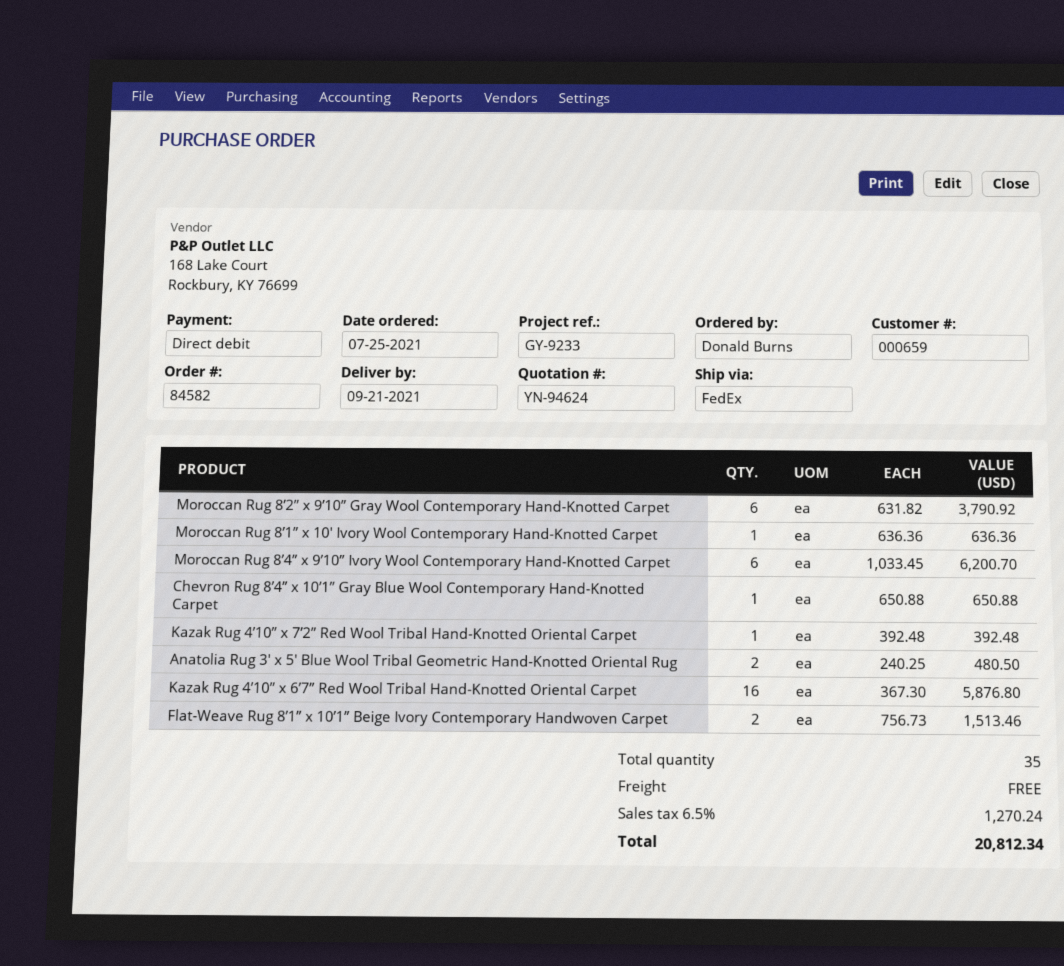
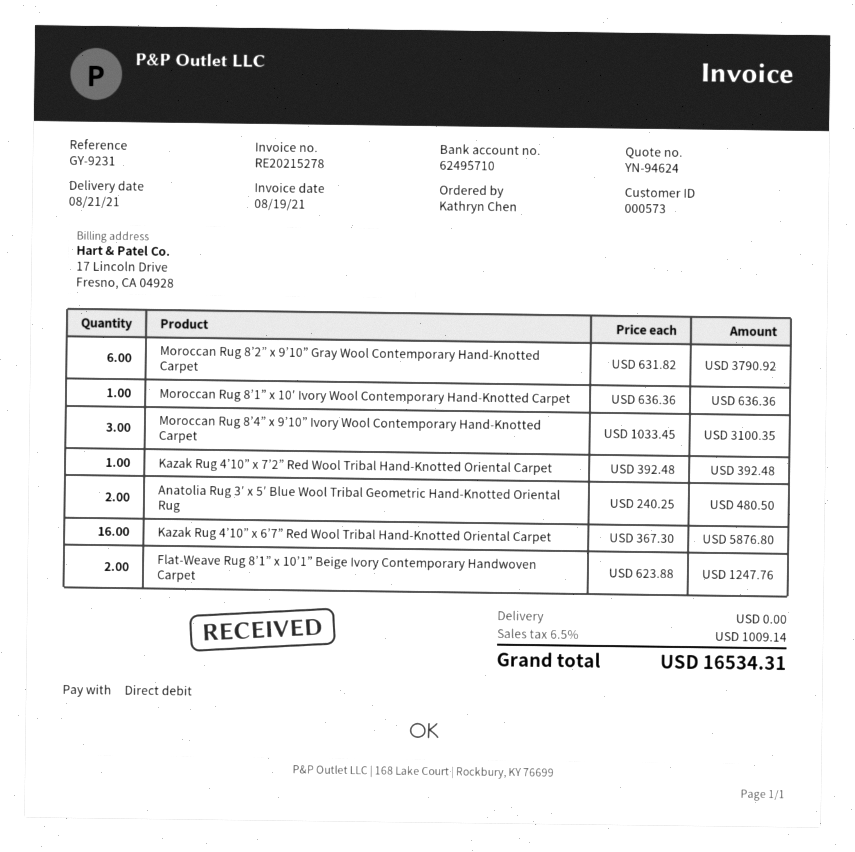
delivery date: 2021-09-21 -> 2021-08-21
customer number: 000659 -> 000573
reference: GY-9233 -> GY-9231
ordered by: Donald Burns -> Kathryn Chen
Moroccan Rug 8’4” x 9’10” Ivory Wool Contemporary Hand-Knotted Carpet: 6 x 1033.45 = 6200.70 -> 3 x 1033.45 = 3100.35
Chevron Rug 8’4” x 10’1” Gray Blue Wool Contemporary Hand-Knotted Carpet: 1 x 650.88 = 650.88 -> none
Flat-Weave Rug 8’1” x 10’1” Beige Ivory Contemporary Handwoven Carpet: 2 x 756.73 = 1513.46 -> 2 x 623.88 = 1247.76
tax: 6.5% = 1270.24 -> 6.5% = 1009.14
total: 20812.34 -> 16534.31

